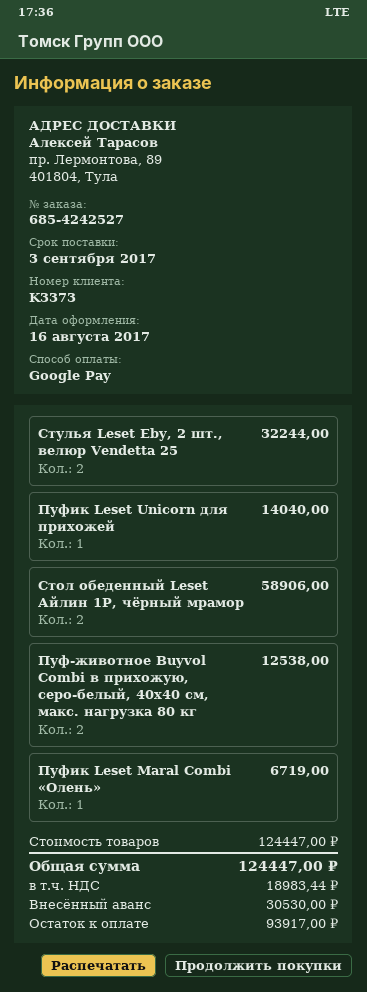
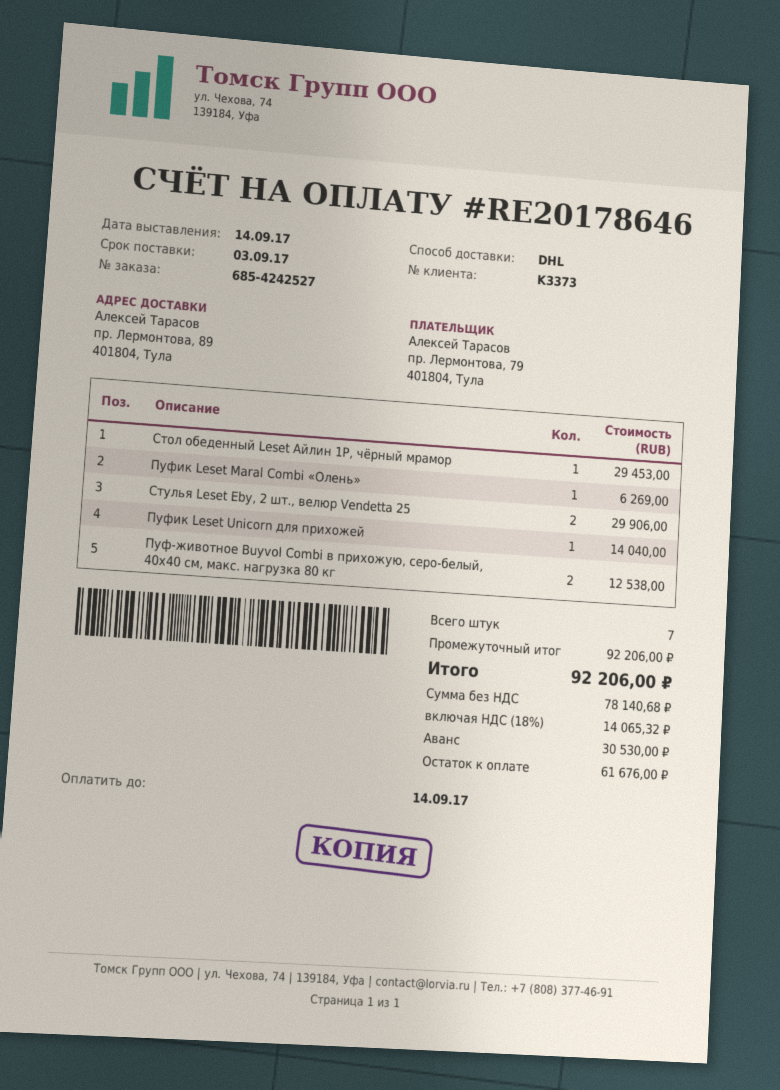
Стулья Leset Eby, 2 шт., велюр Vendetta 25: 2 for 32244.00 -> 2 for 29906.00
Стол обеденный Leset Айлин 1Р, чёрный мрамор: 2 for 58906.00 -> 1 for 29453.00
Пуфик Leset Maral Combi «Олень»: 1 for 6719.00 -> 1 for 6269.00
subtotal: 124447.00 -> 92206.00
tax: 18983.44 -> 14065.32
total: 124447.00 -> 92206.00
balance: 93917.00 -> 61676.00

